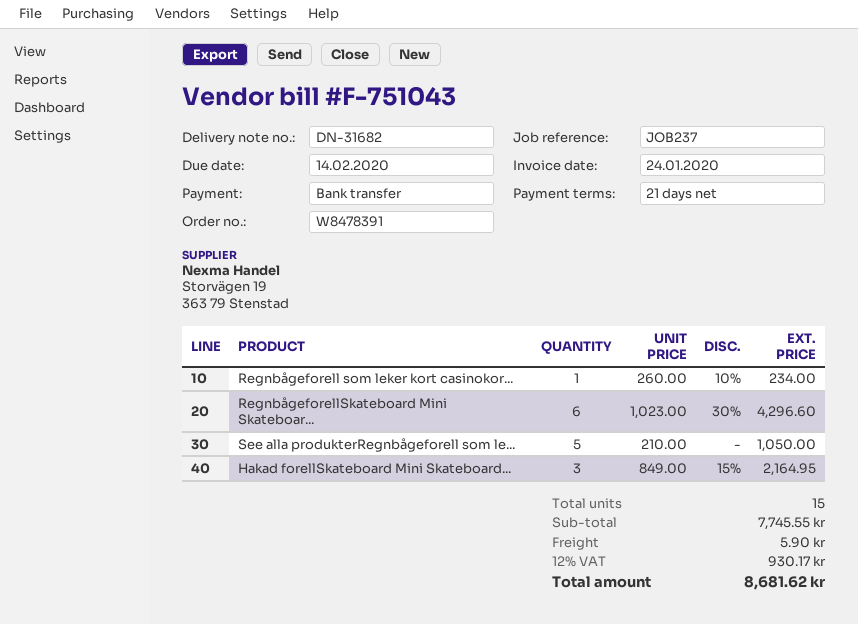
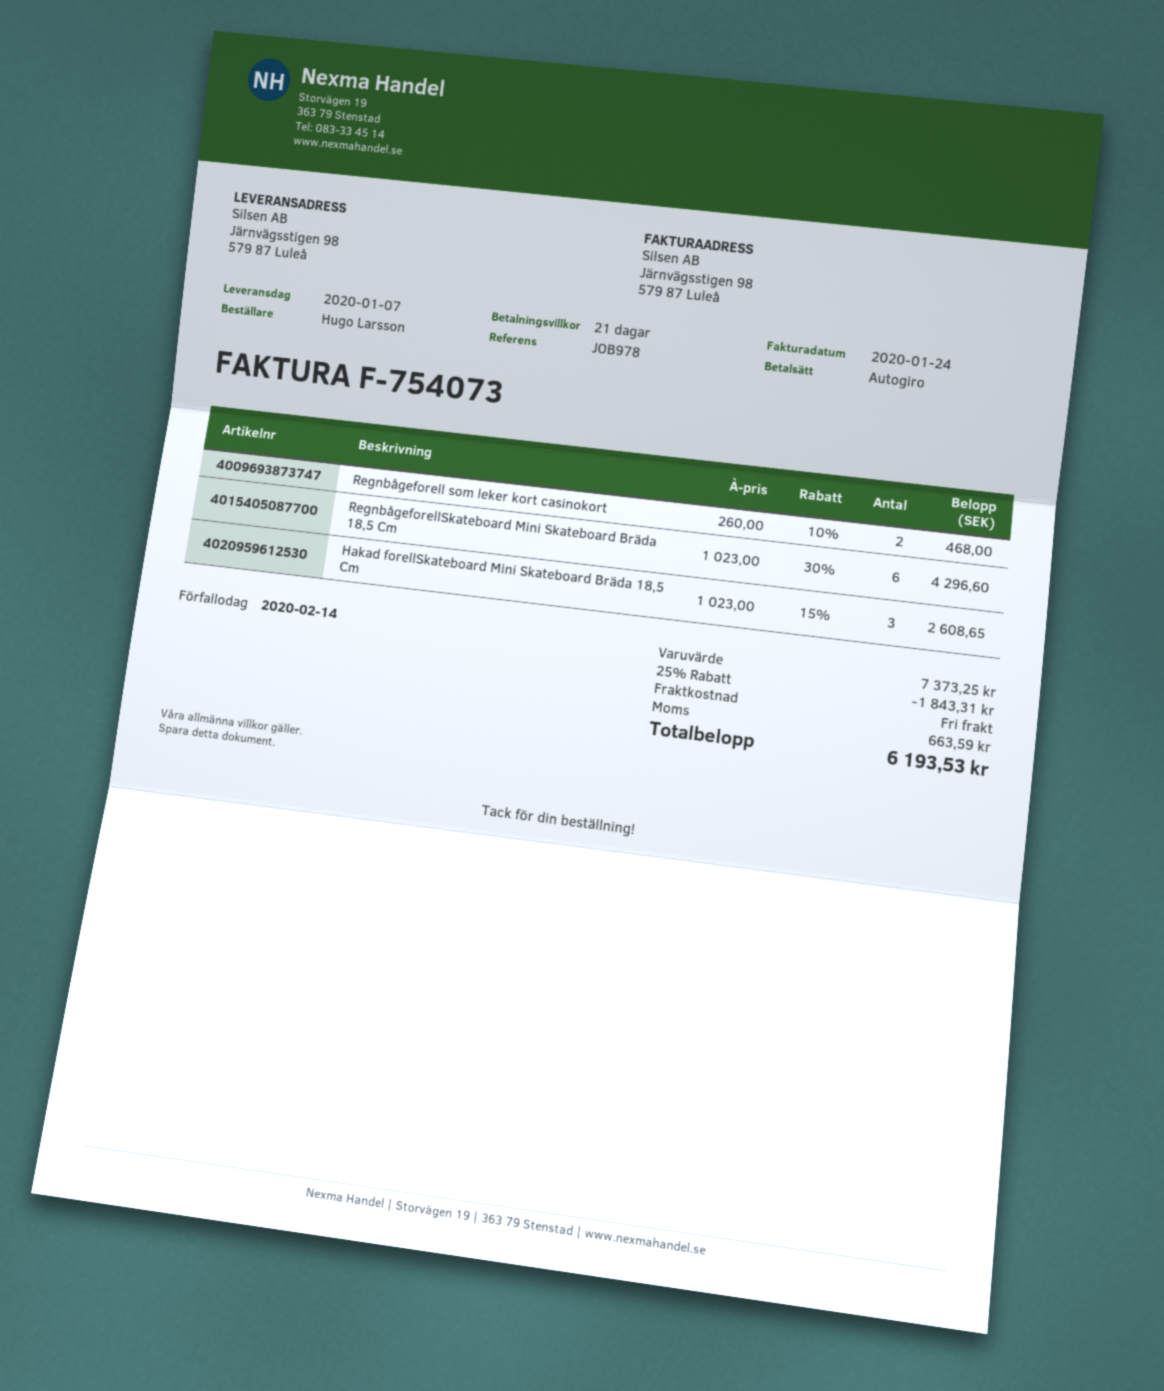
invoice number: F-751043 -> F-754073
reference: JOB237 -> JOB978
payment method: bank transfer -> direct debit
Regnbågeforell som leker kort casinokor...: 1 x 260.00 - 10% = 234.00 -> 2 x 260.00 - 10% = 468.00
See alla produkterRegnbågeforell som le...: 5 x 210.00 = 1050.00 -> none
Hakad forellSkateboard Mini Skateboard...: 3 x 849.00 - 15% = 2164.95 -> 3 x 1023.00 - 15% = 2608.65
subtotal: 7745.55 -> 7373.25
discount: none -> 25% = 1843.31
shipping: 5.90 -> 0.00
tax: 930.17 -> 663.59
total: 8681.62 -> 6193.53

